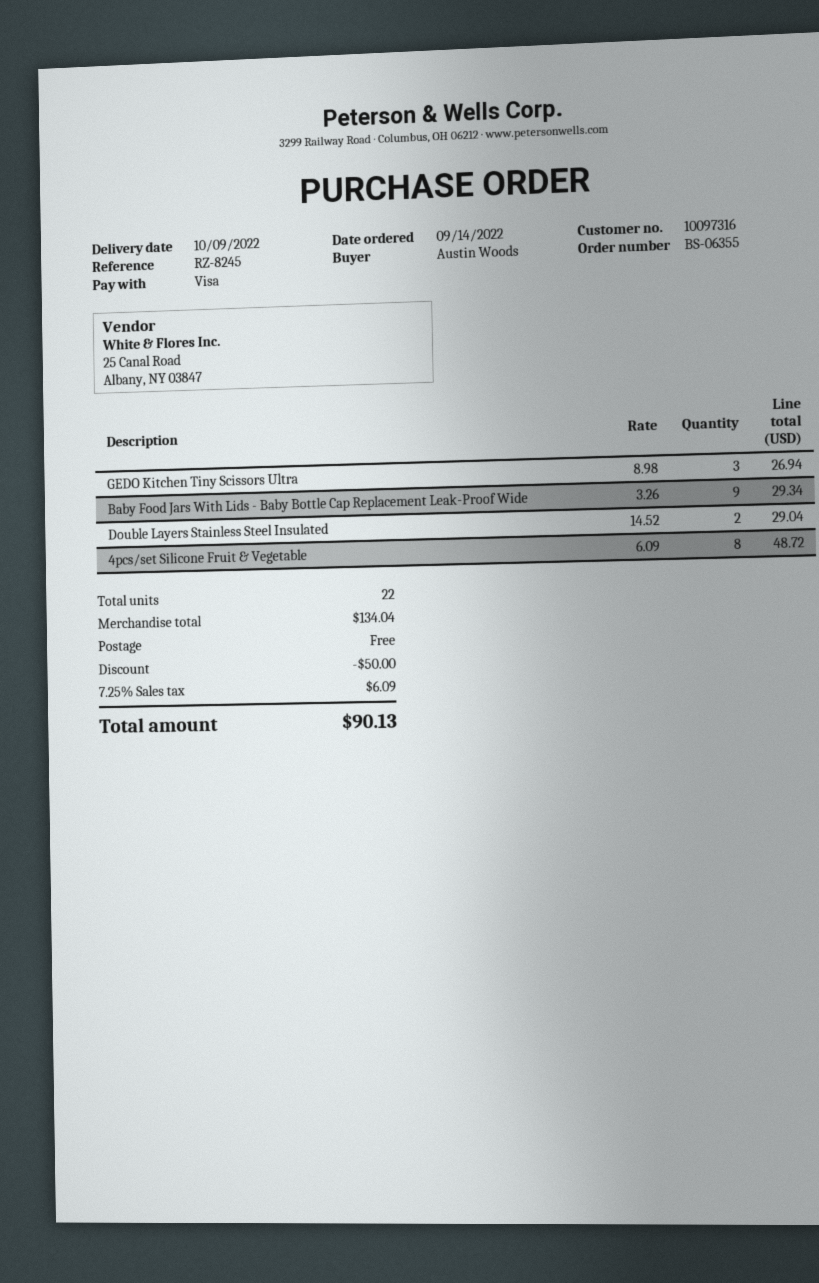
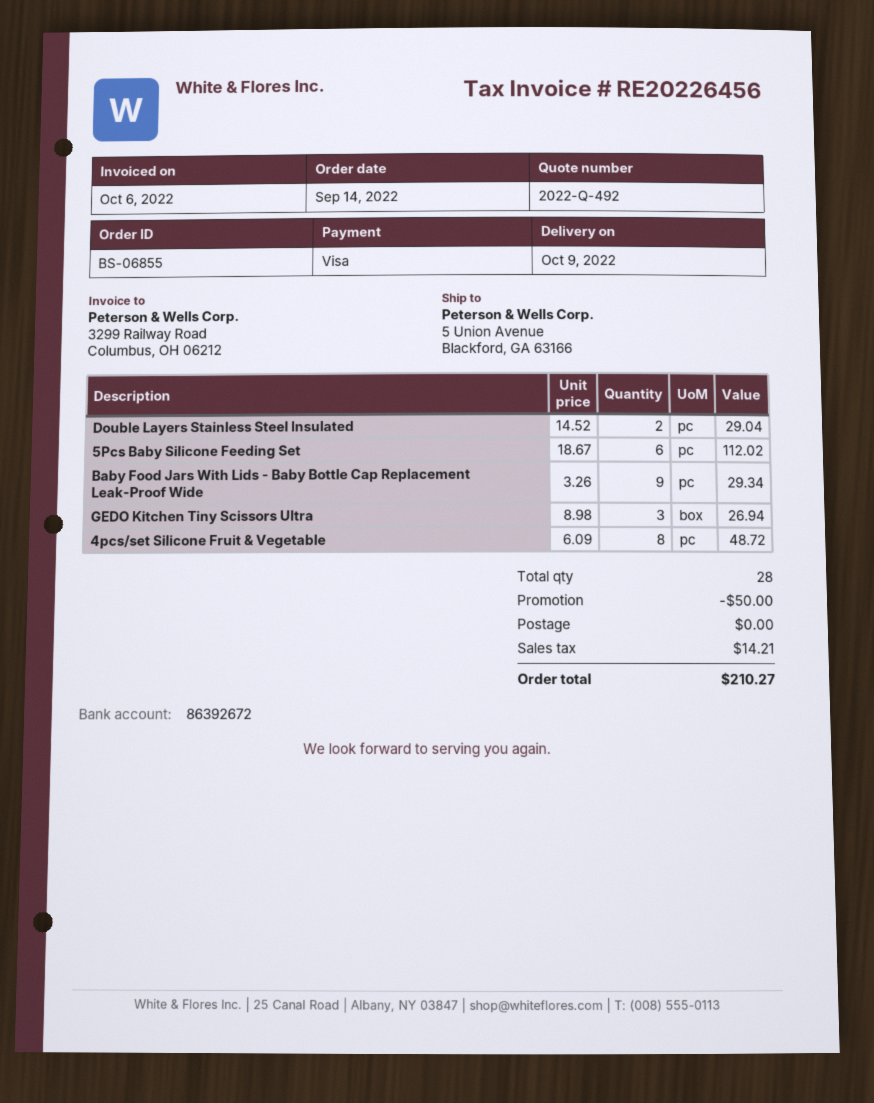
order number: BS-06355 -> BS-06855
5Pcs Baby Silicone Feeding Set: none -> 6 x 18.67 = 112.02
total quantity: 22 -> 28
tax: 6.09 -> 14.21
total: 90.13 -> 210.27

